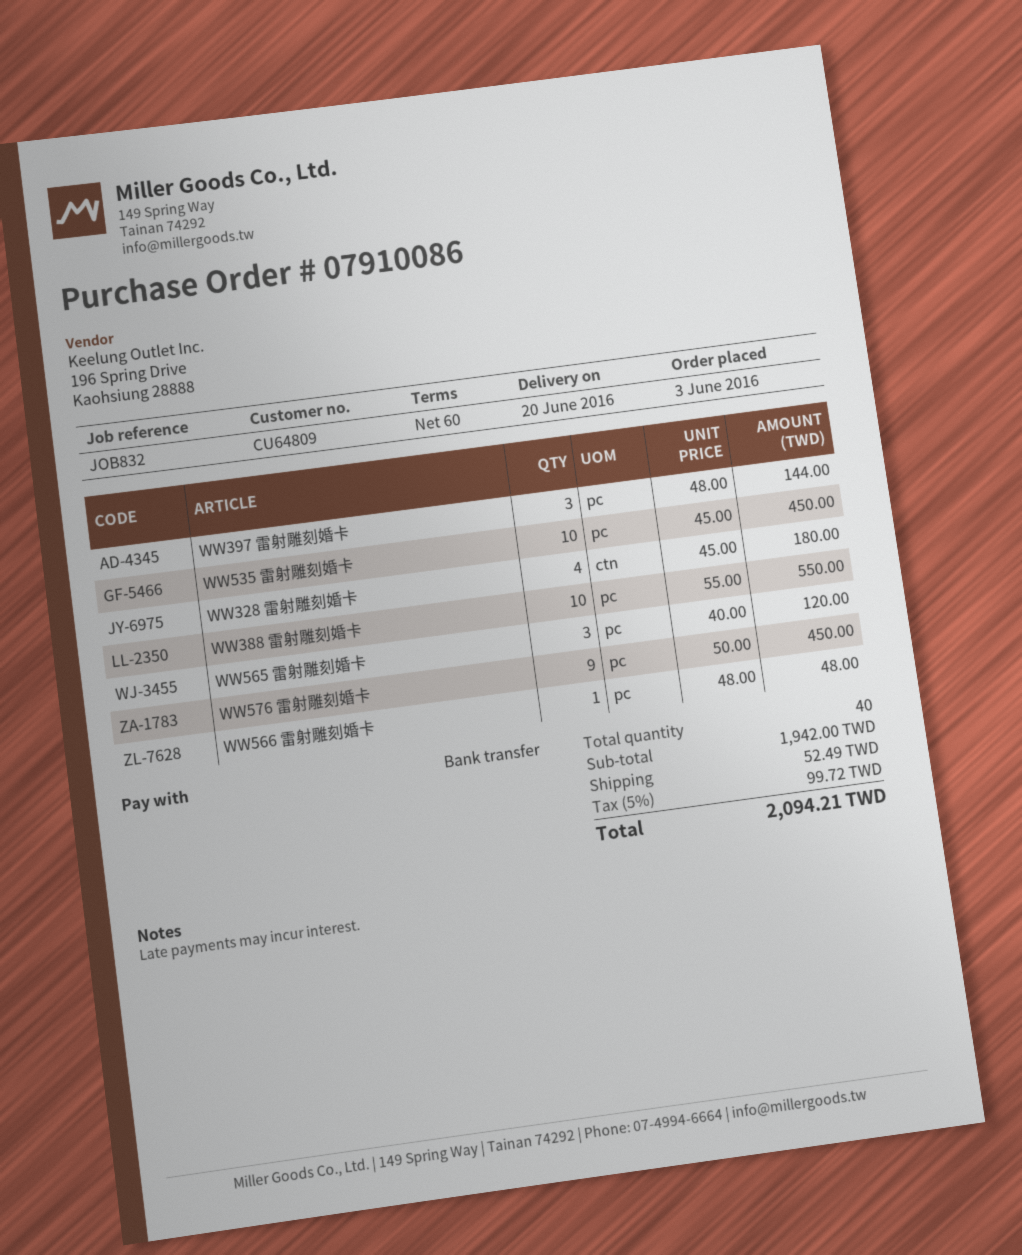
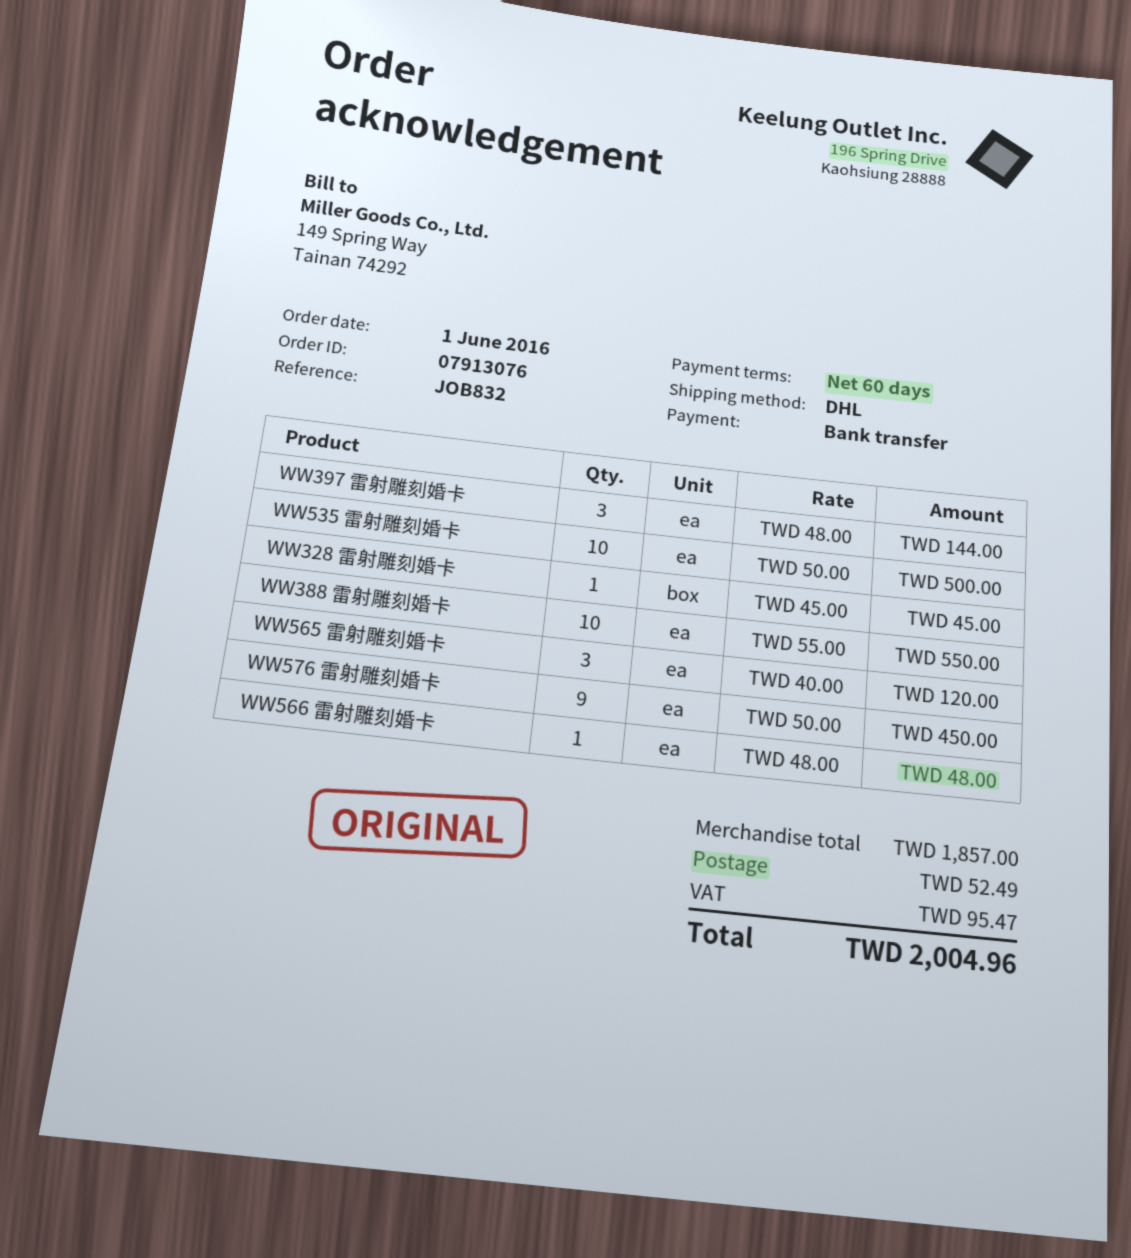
order number: 07910086 -> 07913076
order date: 2016-06-03 -> 2016-06-01
WW535 雷射雕刻婚卡: 10 x 45.00 = 450.00 -> 10 x 50.00 = 500.00
WW328 雷射雕刻婚卡: 4 x 45.00 = 180.00 -> 1 x 45.00 = 45.00
subtotal: 1942.00 -> 1857.00
tax: 99.72 -> 95.47
total: 2094.21 -> 2004.96

